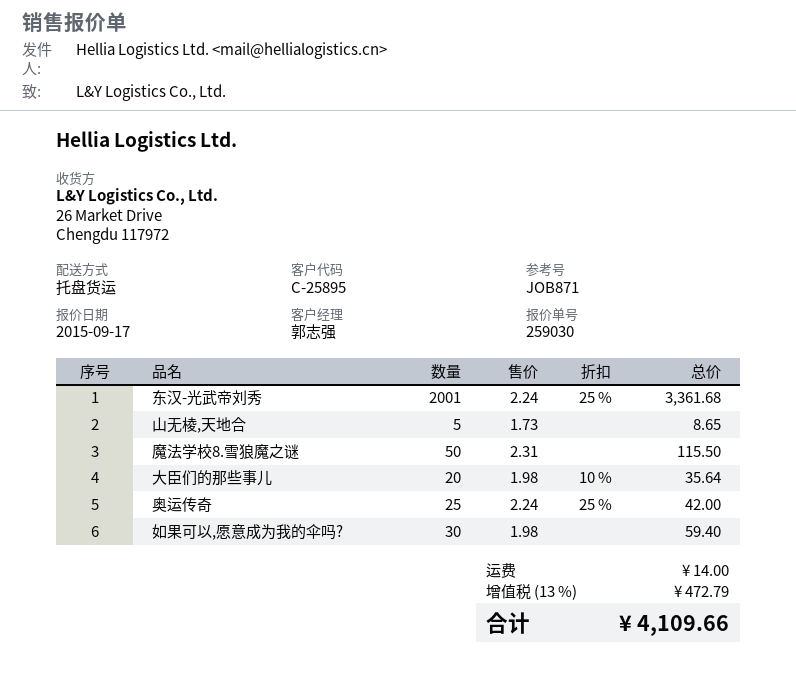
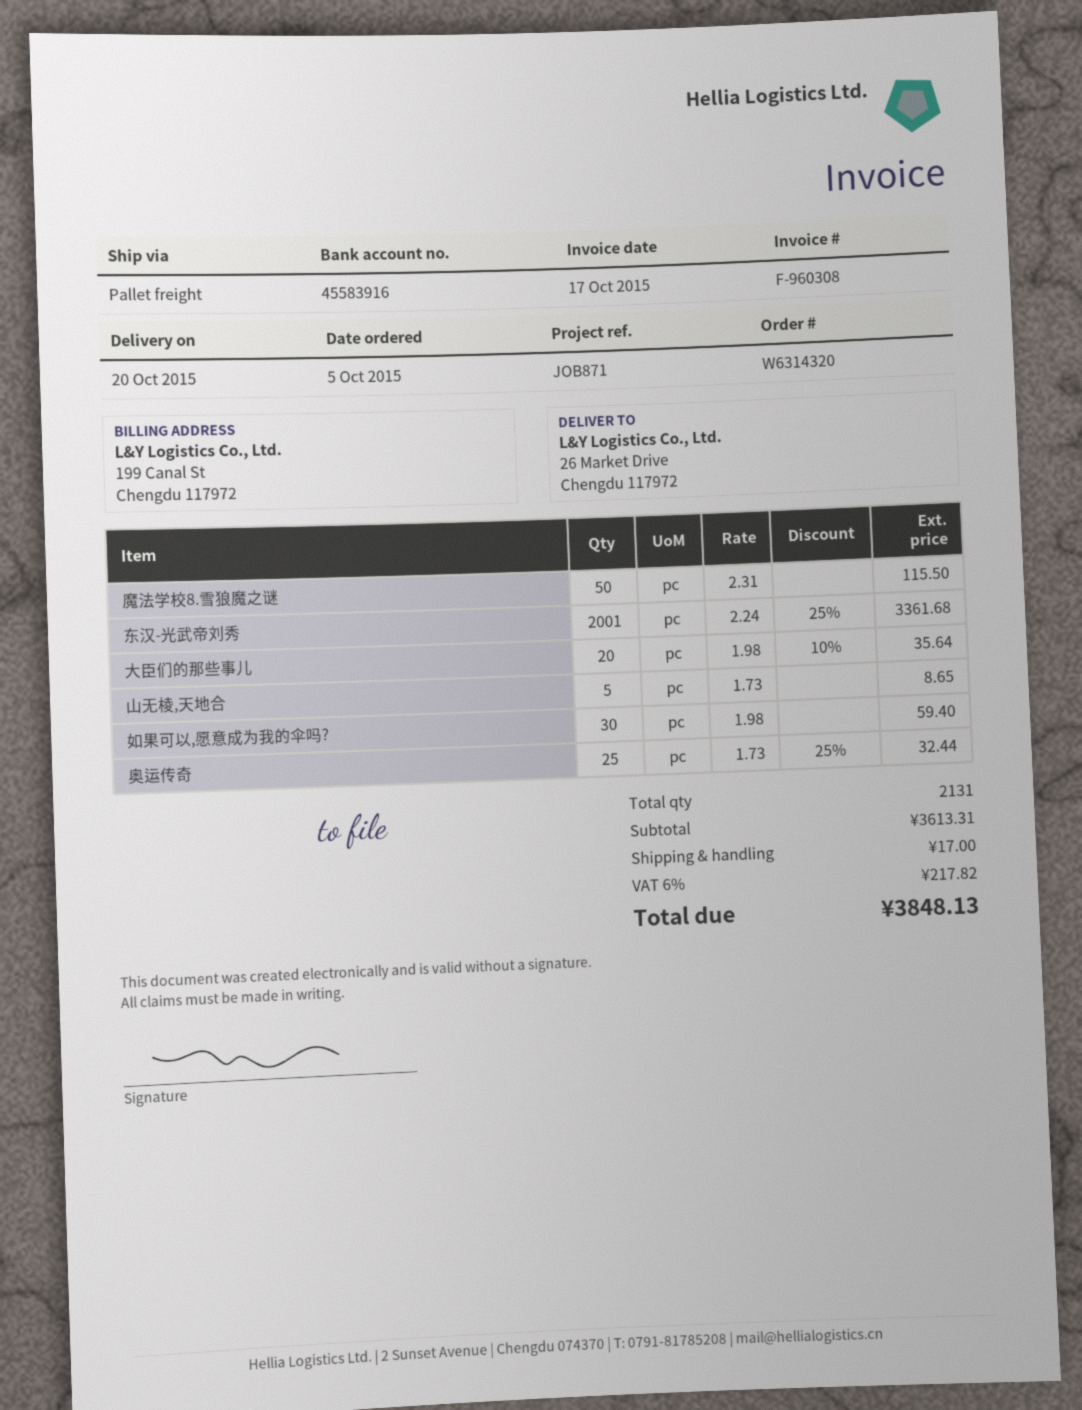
奥运传奇: 25 x 2.24 - 25% = 42.00 -> 25 x 1.73 - 25% = 32.44
shipping: 14.00 -> 17.00
tax: 13% = 472.79 -> 6% = 217.82
total: 4109.66 -> 3848.13

